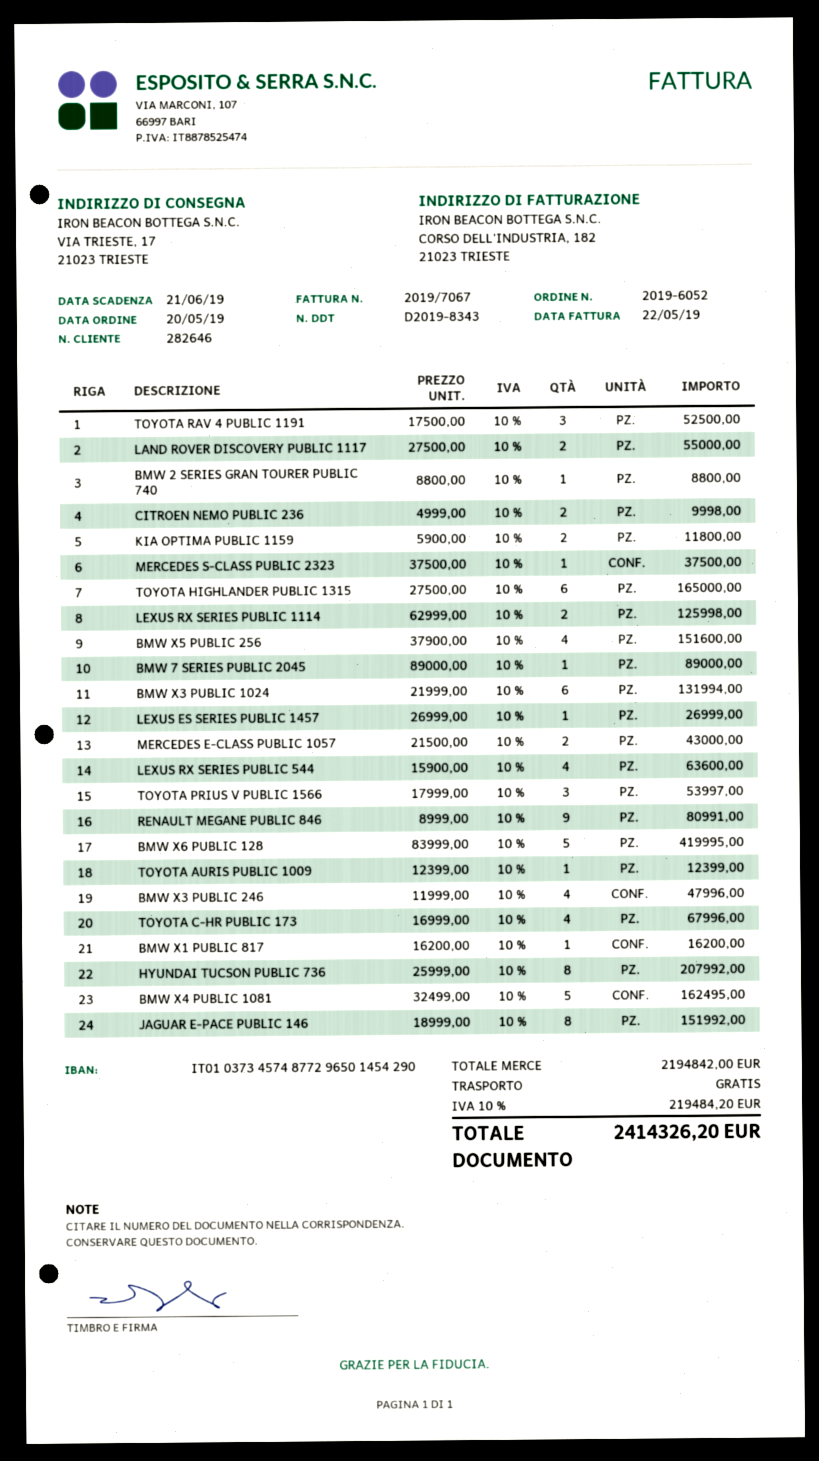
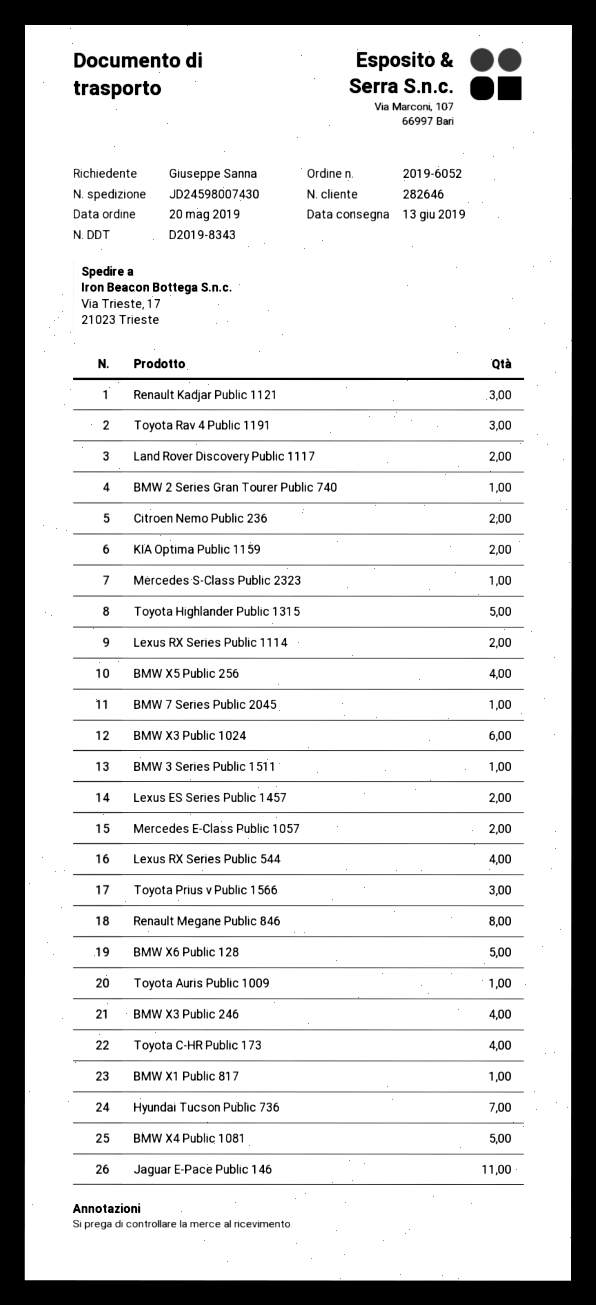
TOYOTA HIGHLANDER PUBLIC 1315: 6 -> 5
LEXUS ES SERIES PUBLIC 1457: 1 -> 2
RENAULT MEGANE PUBLIC 846: 9 -> 8
HYUNDAI TUCSON PUBLIC 736: 8 -> 7
JAGUAR E-PACE PUBLIC 146: 8 -> 11
Renault Kadjar Public 1121: none -> 3
BMW 3 Series Public 1511: none -> 1

